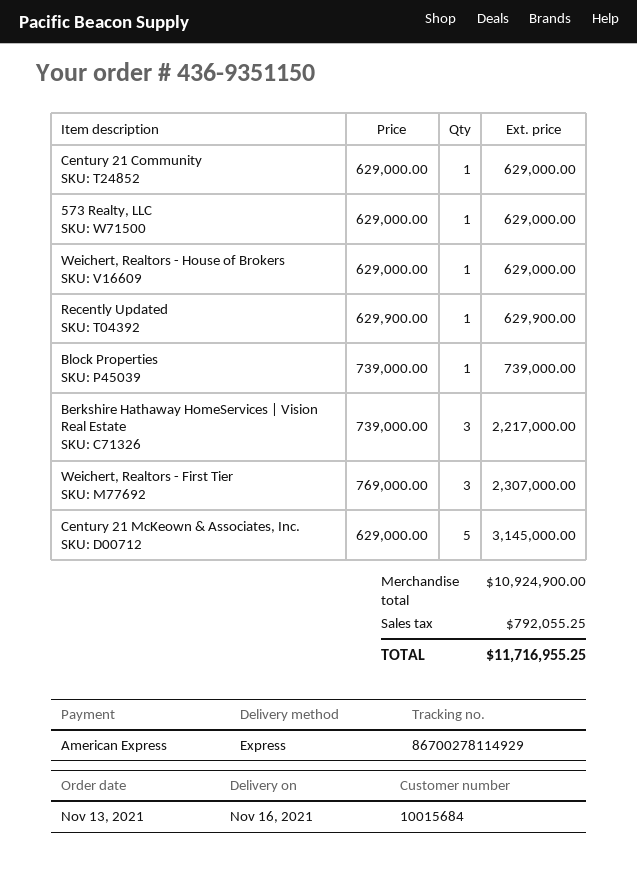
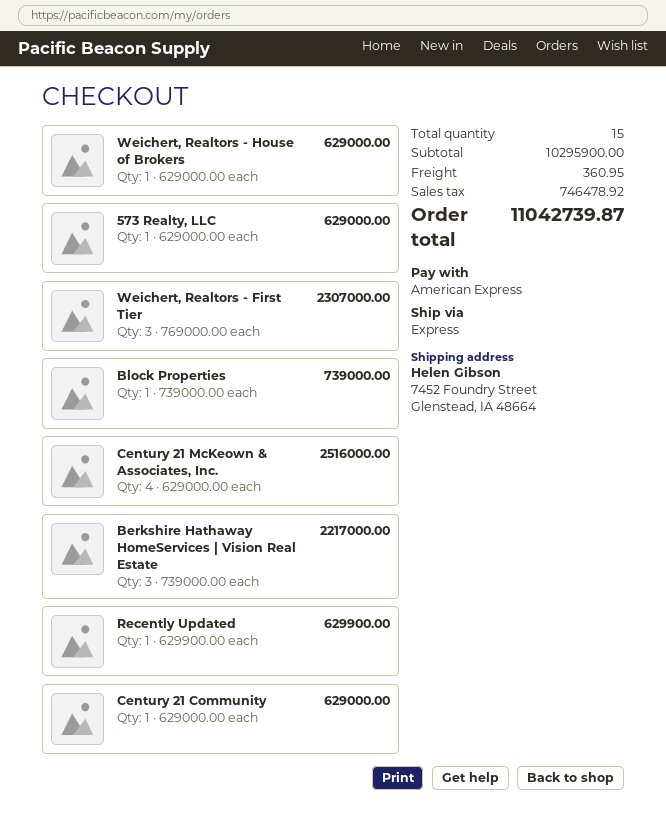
Century 21 McKeown & Associates, Inc.: 5 x 629000.00 = 3145000.00 -> 4 x 629000.00 = 2516000.00
subtotal: 10924900.00 -> 10295900.00
shipping: none -> 360.95
tax: 792055.25 -> 746478.92
total: 11716955.25 -> 11042739.87

